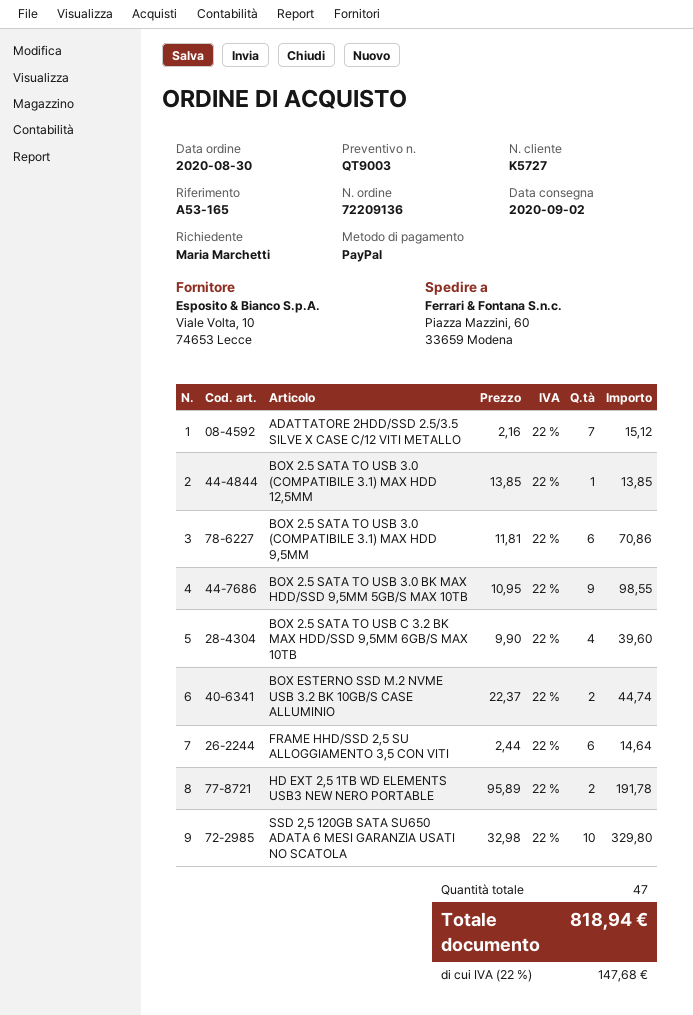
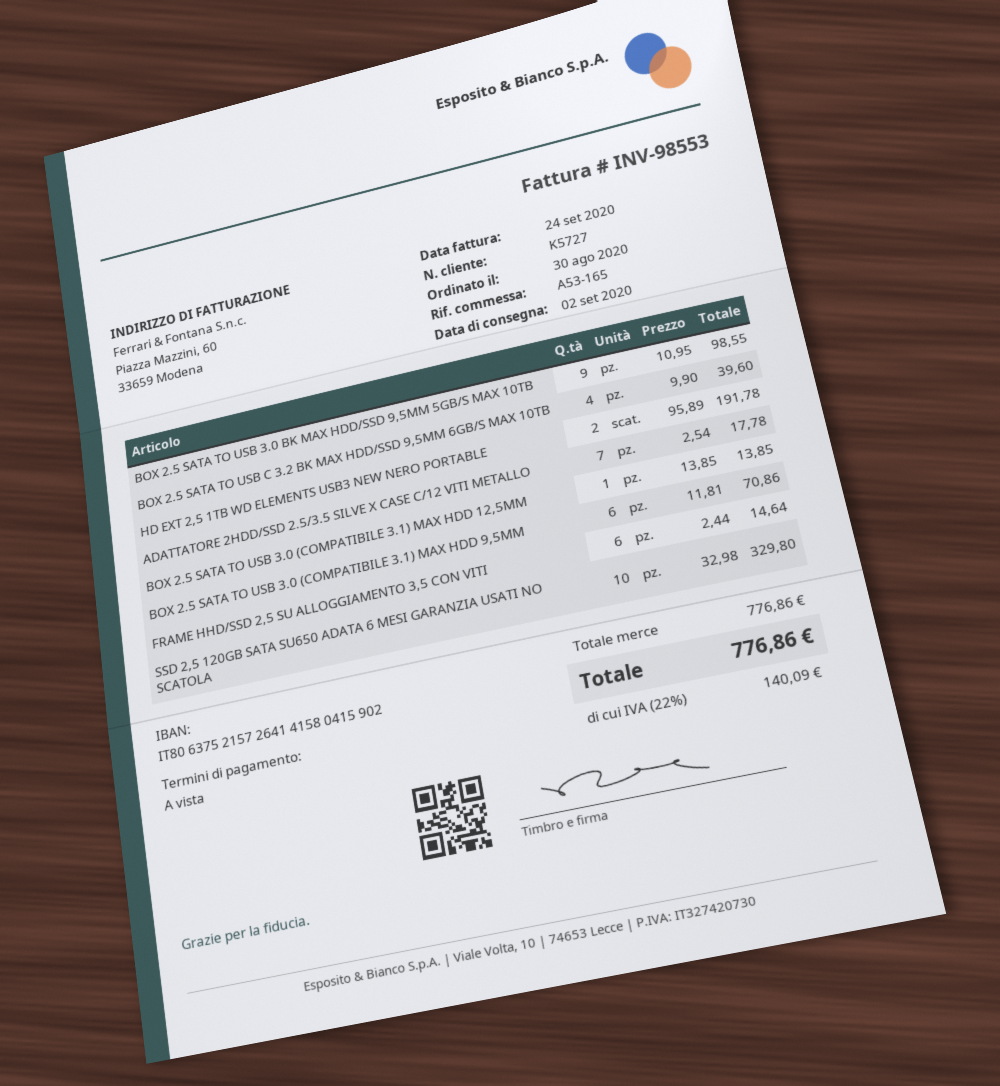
ADATTATORE 2HDD/SSD 2.5/3.5 SILVE X CASE C/12 VITI METALLO: 7 x 2.16 = 15.12 -> 7 x 2.54 = 17.78
BOX ESTERNO SSD M.2 NVME USB 3.2 BK 10GB/S CASE ALLUMINIO: 2 x 22.37 = 44.74 -> none
tax: 22% = 147.68 -> 22% = 140.09
total: 818.94 -> 776.86

